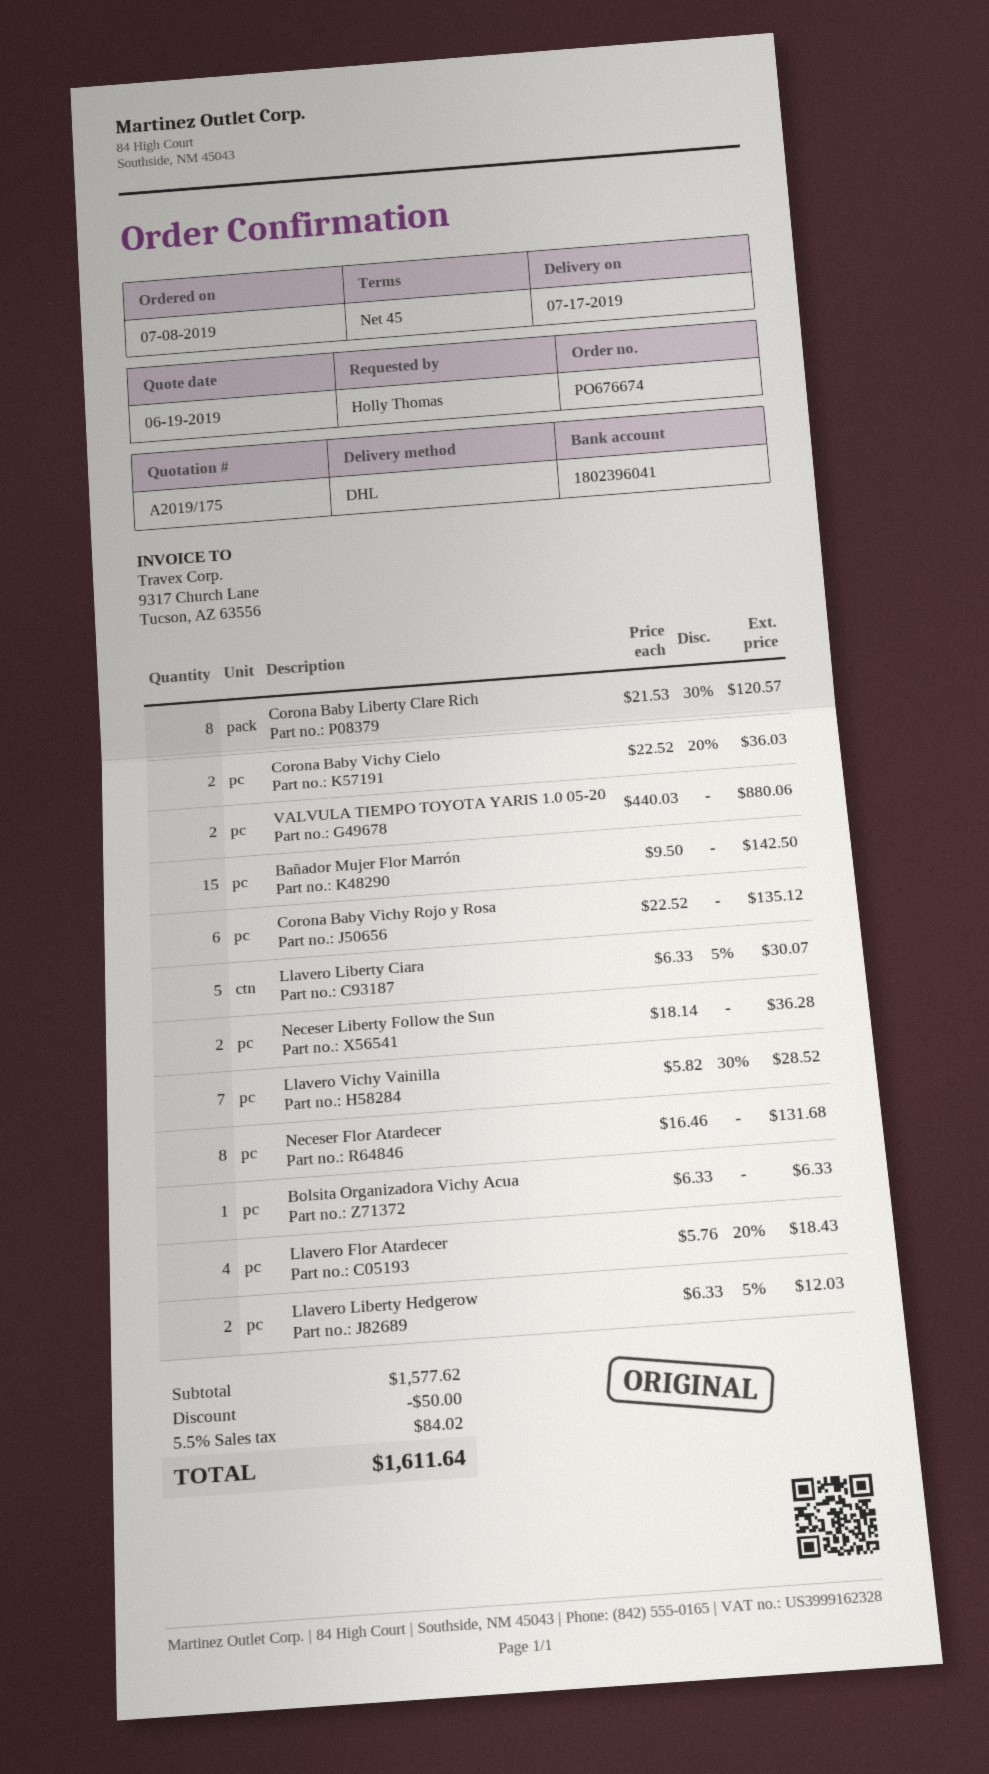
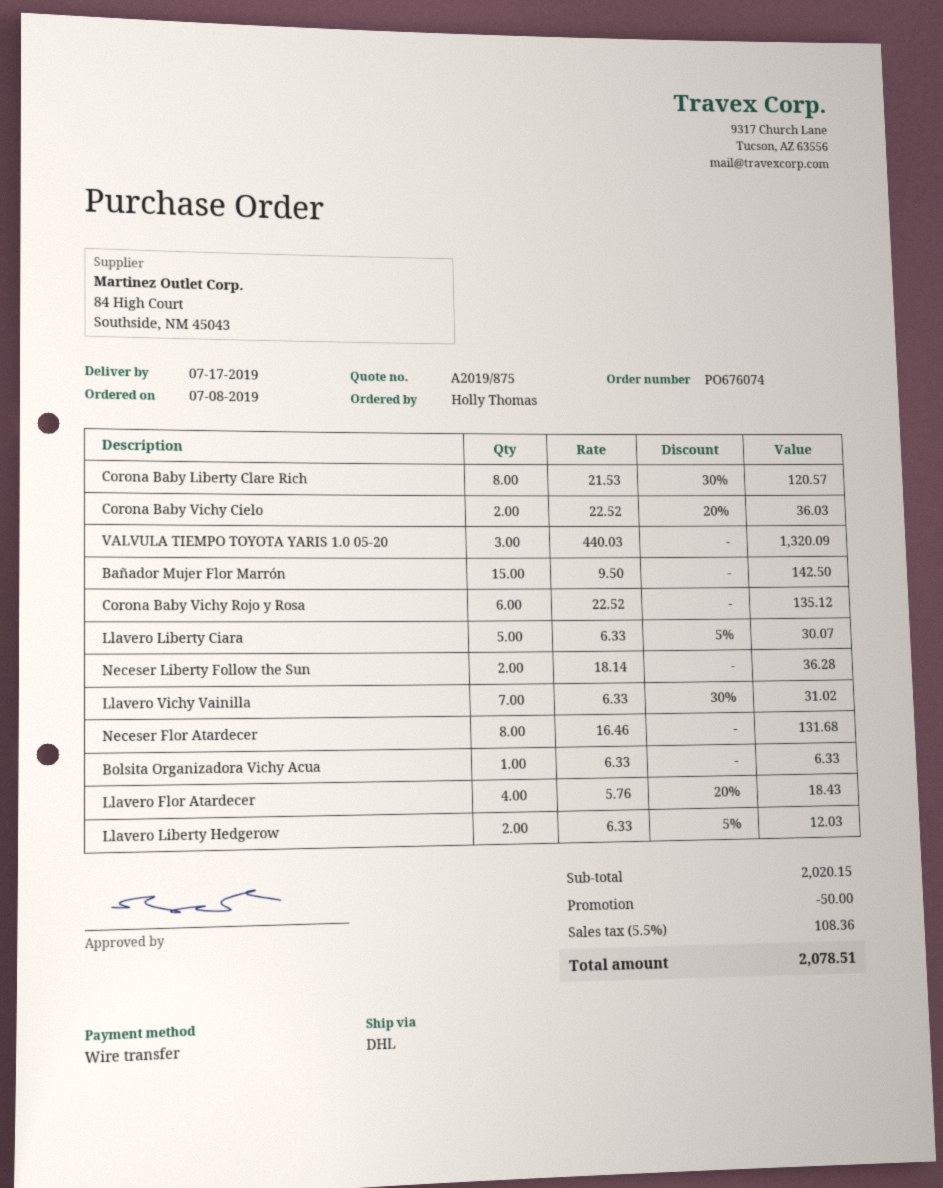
quote number: A2019/175 -> A2019/875
order number: PO676674 -> PO676074
VALVULA TIEMPO TOYOTA YARIS 1.0 05-20: 2 x 440.03 = 880.06 -> 3 x 440.03 = 1320.09
Llavero Vichy Vainilla: 7 x 5.82 - 30% = 28.52 -> 7 x 6.33 - 30% = 31.02
subtotal: 1577.62 -> 2020.15
tax: 5.5% = 84.02 -> 5.5% = 108.36
total: 1611.64 -> 2078.51

